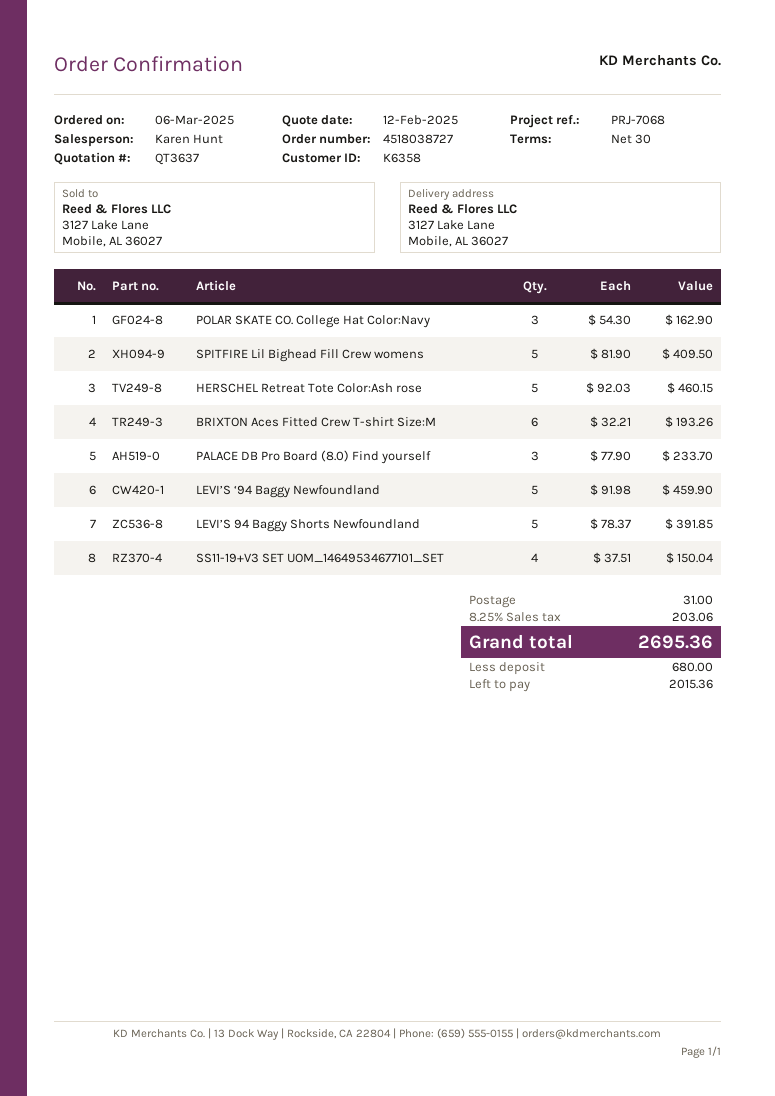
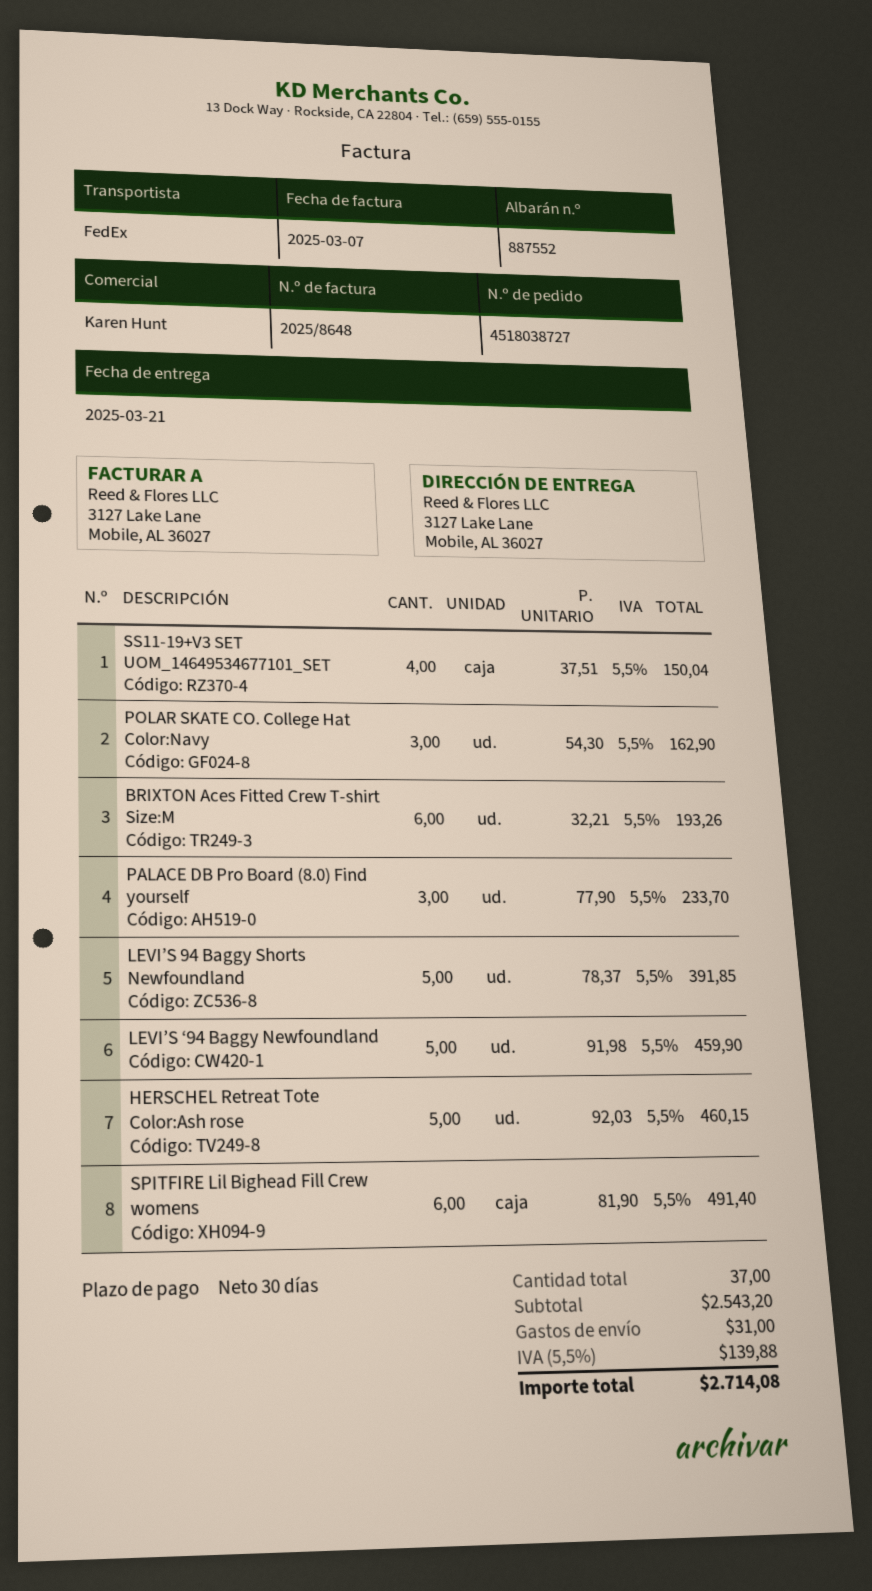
SPITFIRE Lil Bighead Fill Crew womens: 5 x 81.90 = 409.50 -> 6 x 81.90 = 491.40
tax: 8.25% = 203.06 -> 5.5% = 139.88
total: 2695.36 -> 2714.08

